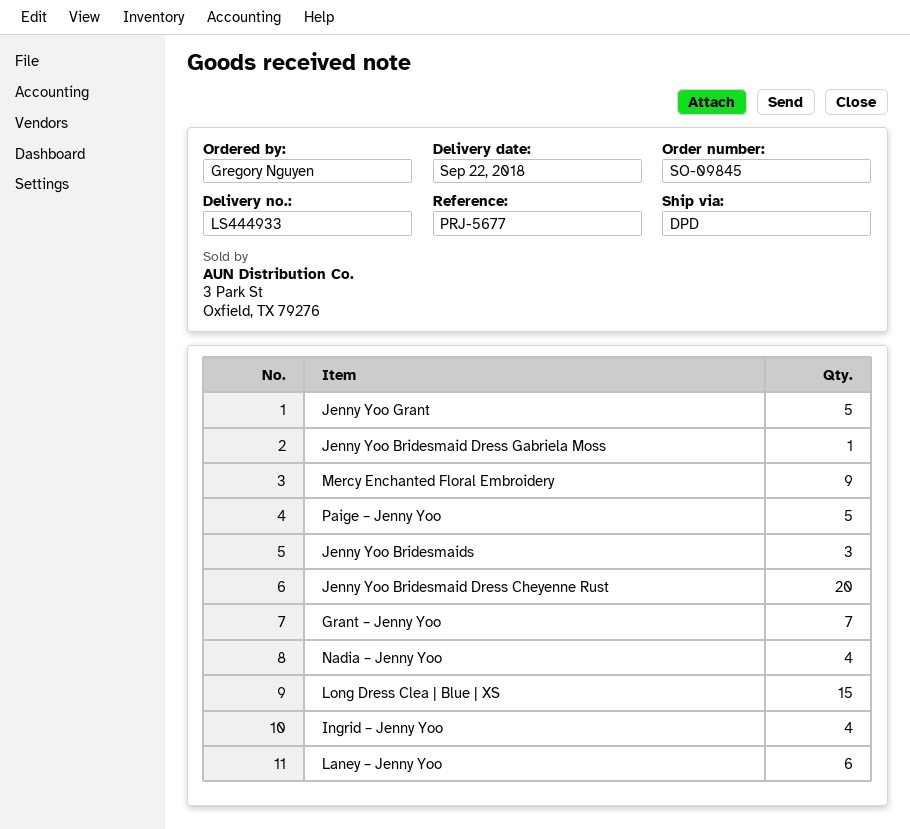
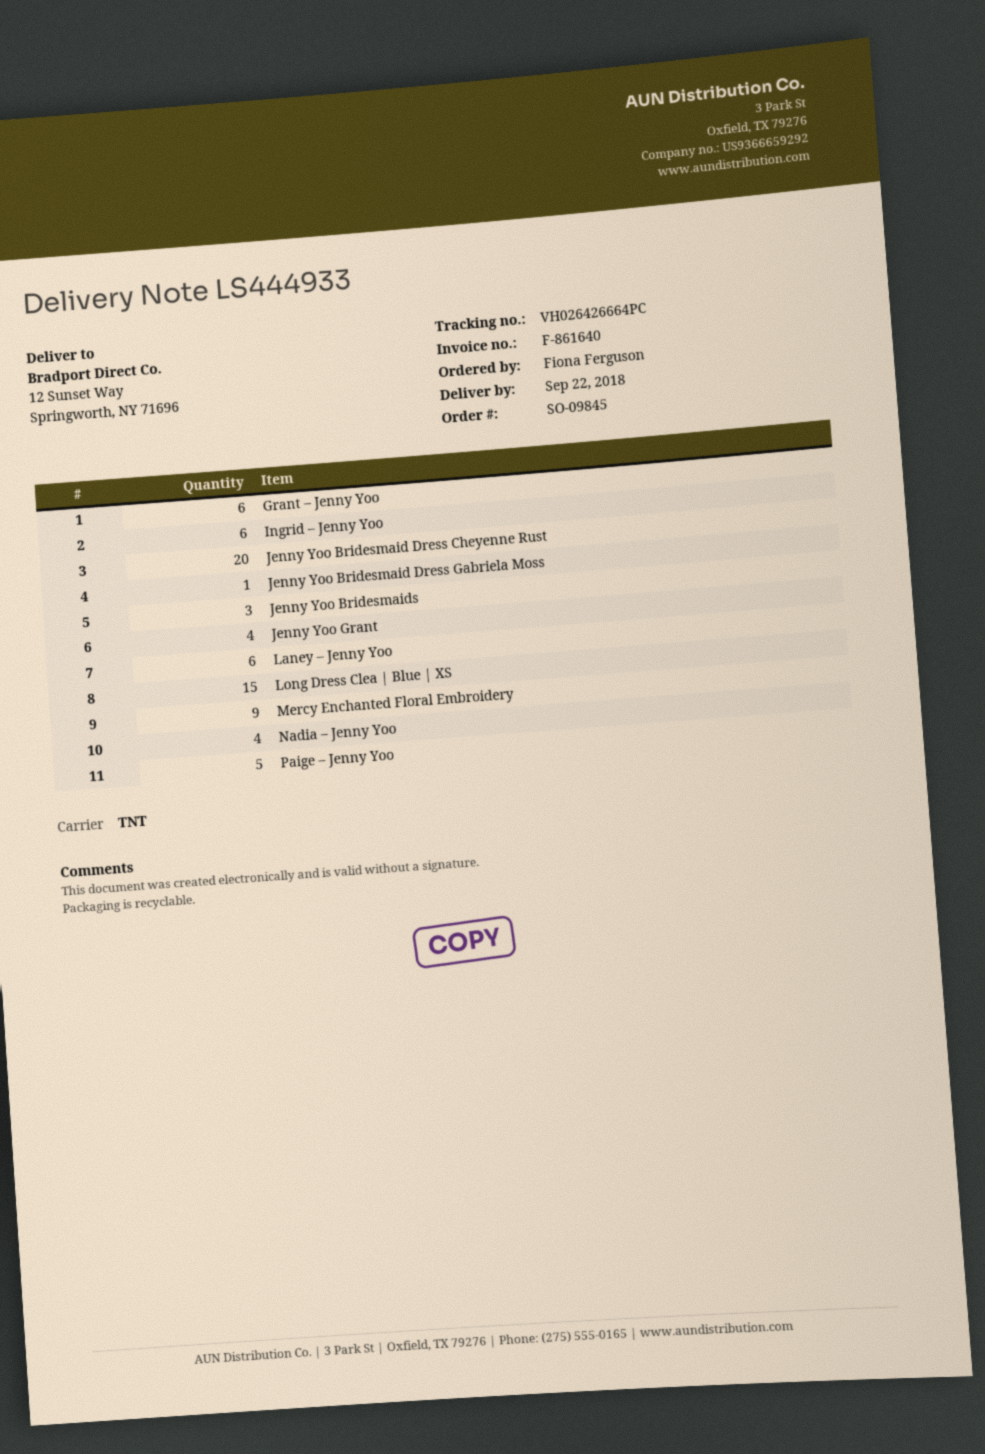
ordered by: Gregory Nguyen -> Fiona Ferguson
shipping method: DPD -> TNT
Jenny Yoo Grant: 5 -> 4
Grant – Jenny Yoo: 7 -> 6
Ingrid – Jenny Yoo: 4 -> 6

